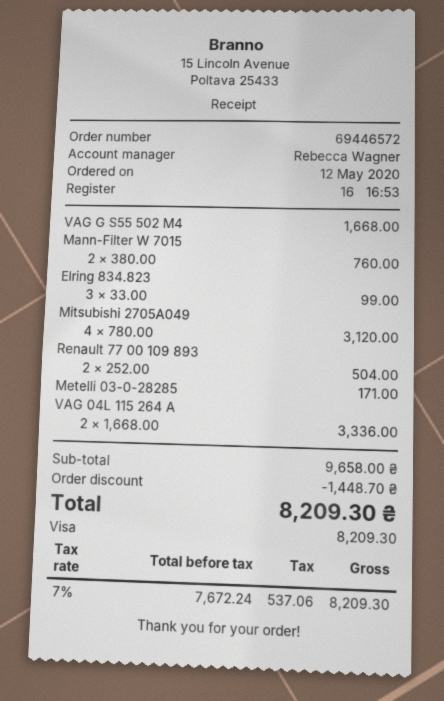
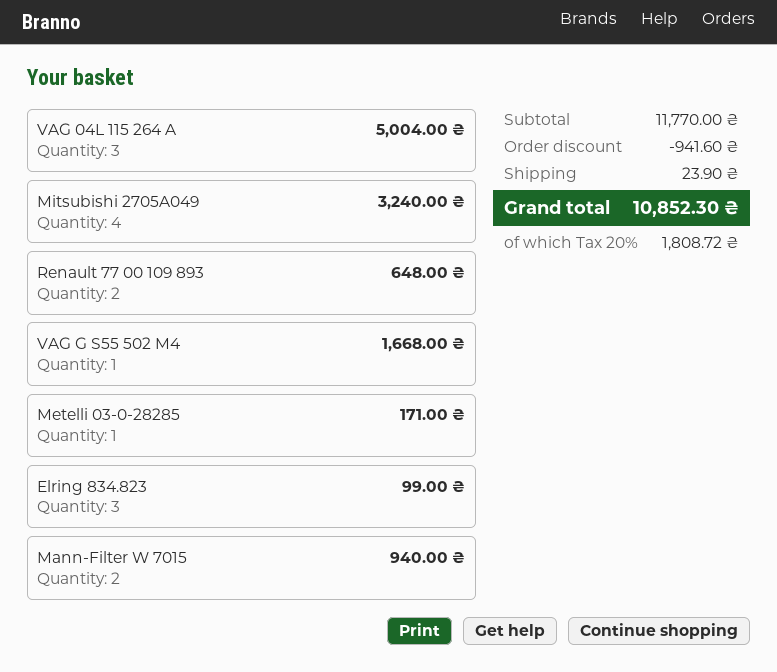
Mann-Filter W 7015: 2 for 760.00 -> 2 for 940.00
Mitsubishi 2705A049: 4 for 3120.00 -> 4 for 3240.00
Renault 77 00 109 893: 2 for 504.00 -> 2 for 648.00
VAG 04L 115 264 A: 2 for 3336.00 -> 3 for 5004.00
subtotal: 9658.00 -> 11770.00
discount: 1448.70 -> 941.60
shipping: none -> 23.90
tax: 7% = 537.06 -> 20% = 1808.72
total: 8209.30 -> 10852.30

